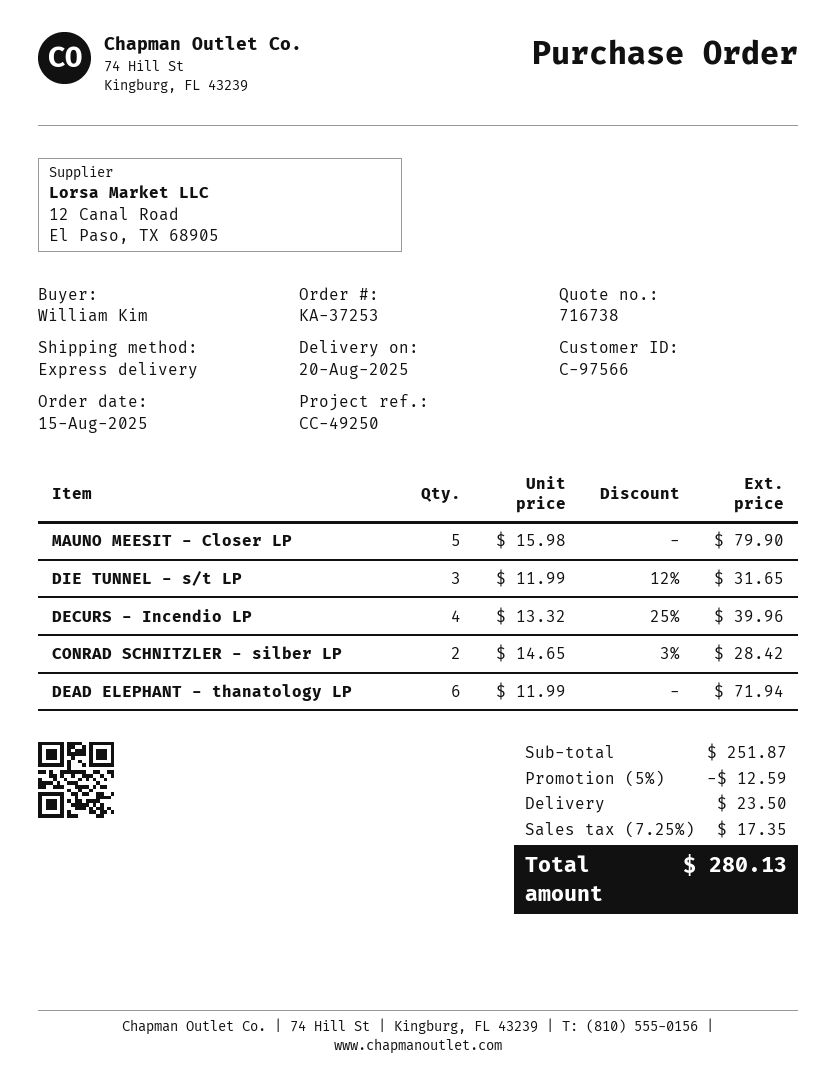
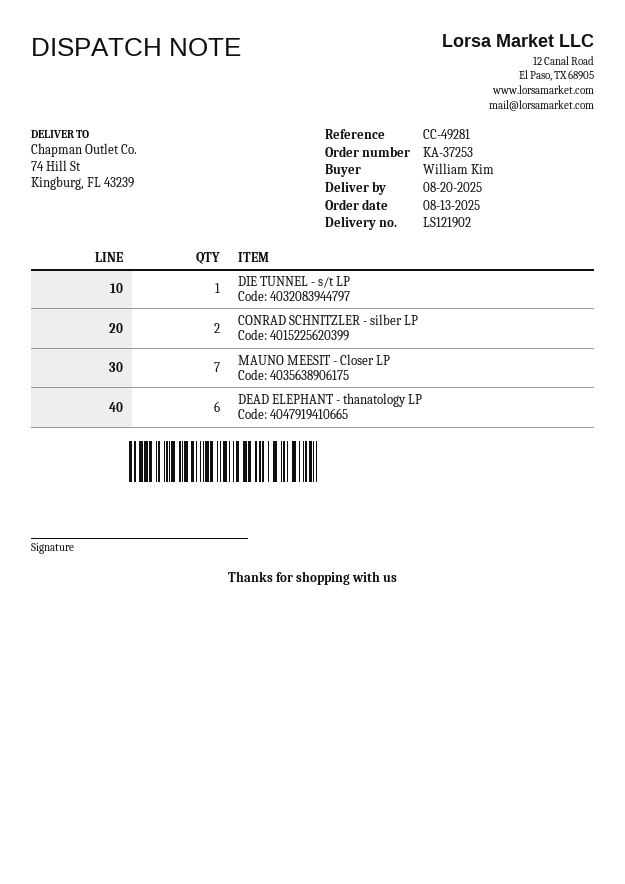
order date: 2025-08-15 -> 2025-08-13
reference: CC-49250 -> CC-49281
MAUNO MEESIT - Closer LP: 5 -> 7
DIE TUNNEL - s/t LP: 3 -> 1
DECURS - Incendio LP: 4 -> none

